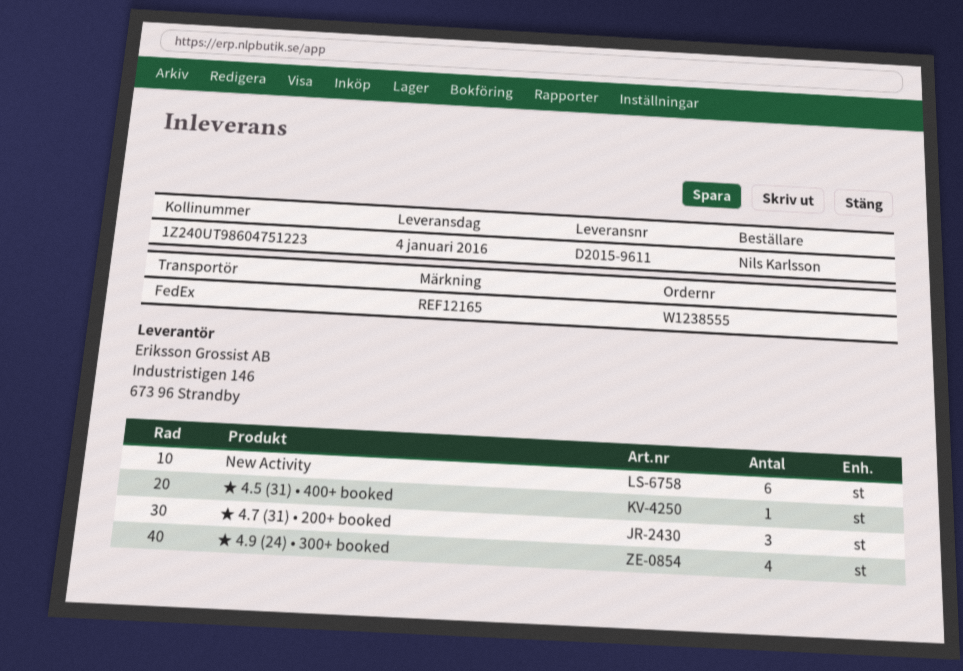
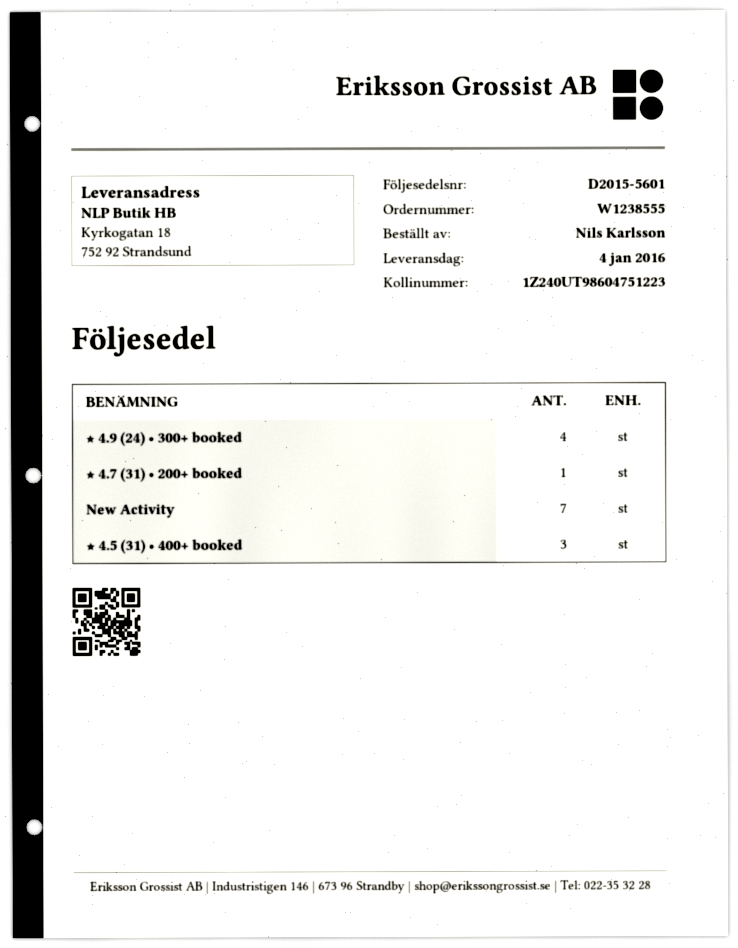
delivery note number: D2015-9611 -> D2015-5601
New Activity: 6 -> 7
★ 4.5 (31) • 400+ booked: 1 -> 3
★ 4.7 (31) • 200+ booked: 3 -> 1

